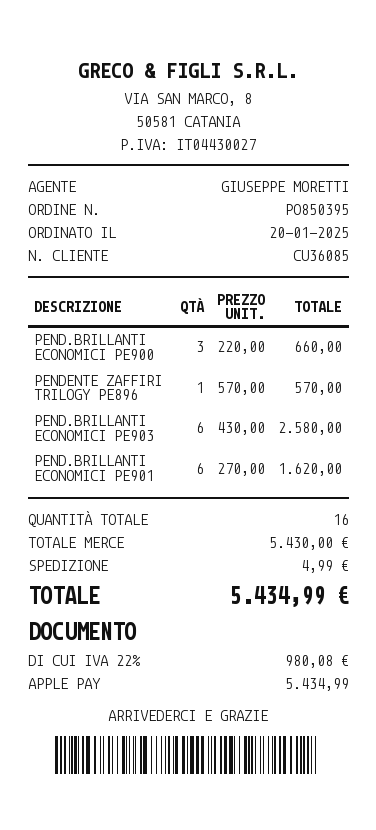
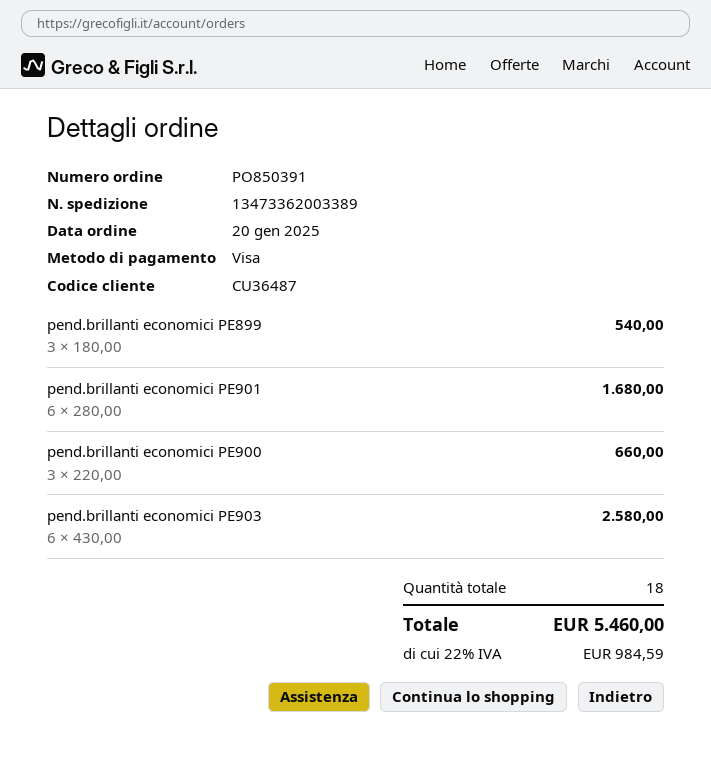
order number: PO850395 -> PO850391
customer number: CU36085 -> CU36487
payment method: Apple Pay -> Visa
PENDENTE ZAFFIRI TRILOGY PE896: 1 x 570.00 = 570.00 -> none
PEND.BRILLANTI ECONOMICI PE901: 6 x 270.00 = 1620.00 -> 6 x 280.00 = 1680.00
pend.brillanti economici PE899: none -> 3 x 180.00 = 540.00
total quantity: 16 -> 18
shipping: 4.99 -> none
tax: 22% = 980.08 -> 22% = 984.59
total: 5434.99 -> 5460.00

